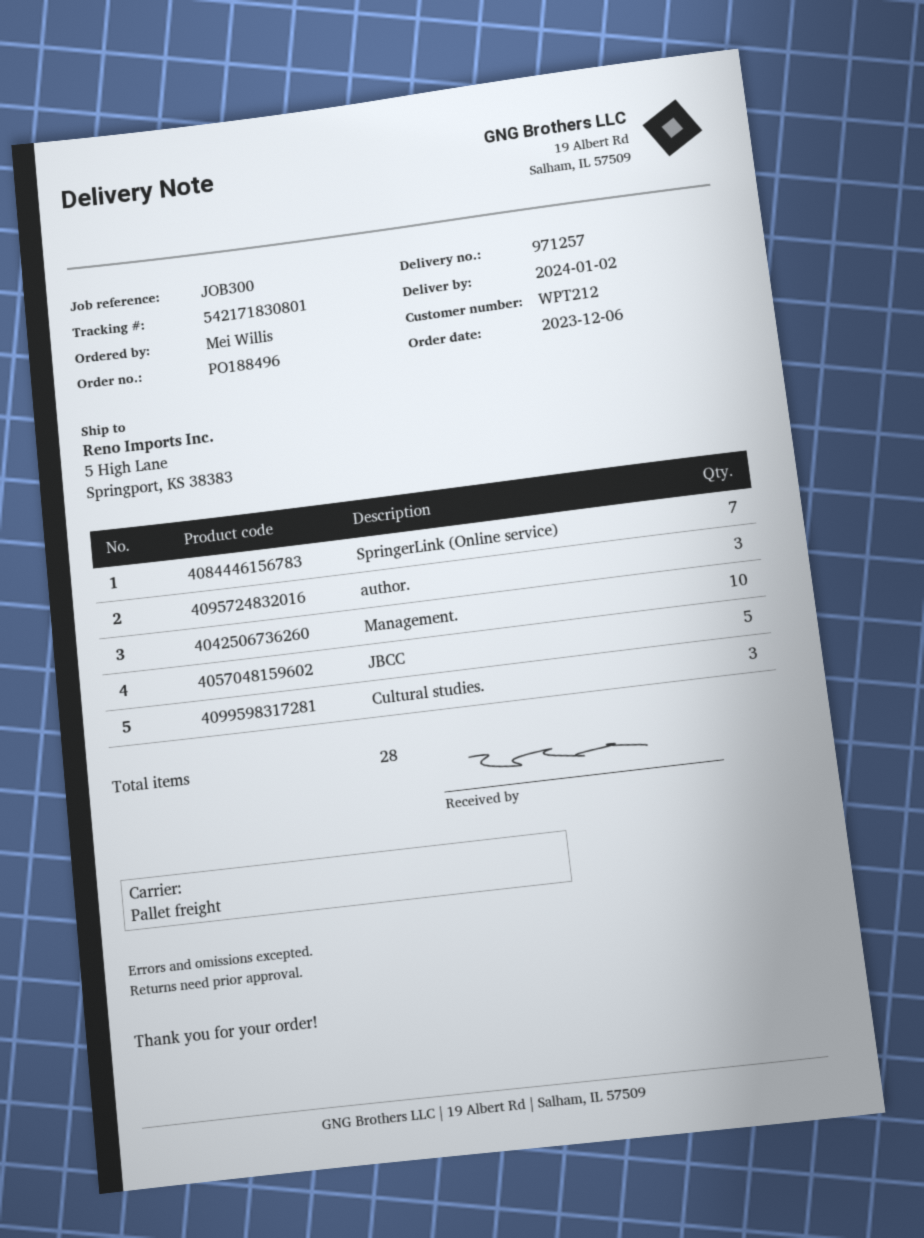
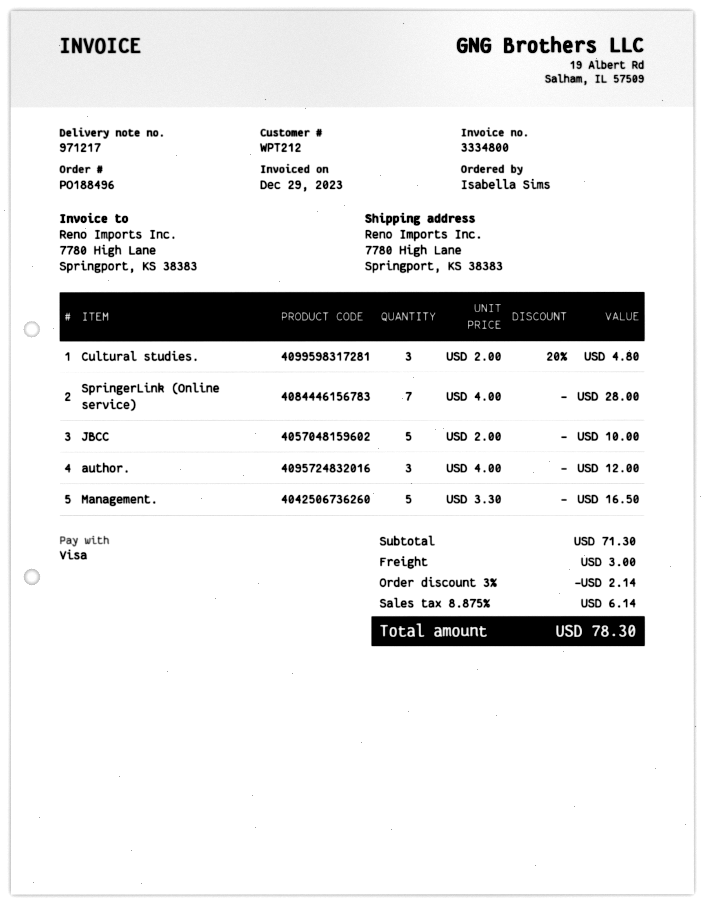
delivery note number: 971257 -> 971217
ordered by: Mei Willis -> Isabella Sims
ship to: 5 High Lane, Springport, KS 38383 -> 7780 High Lane, Springport, KS 38383
Management.: 10 -> 5

